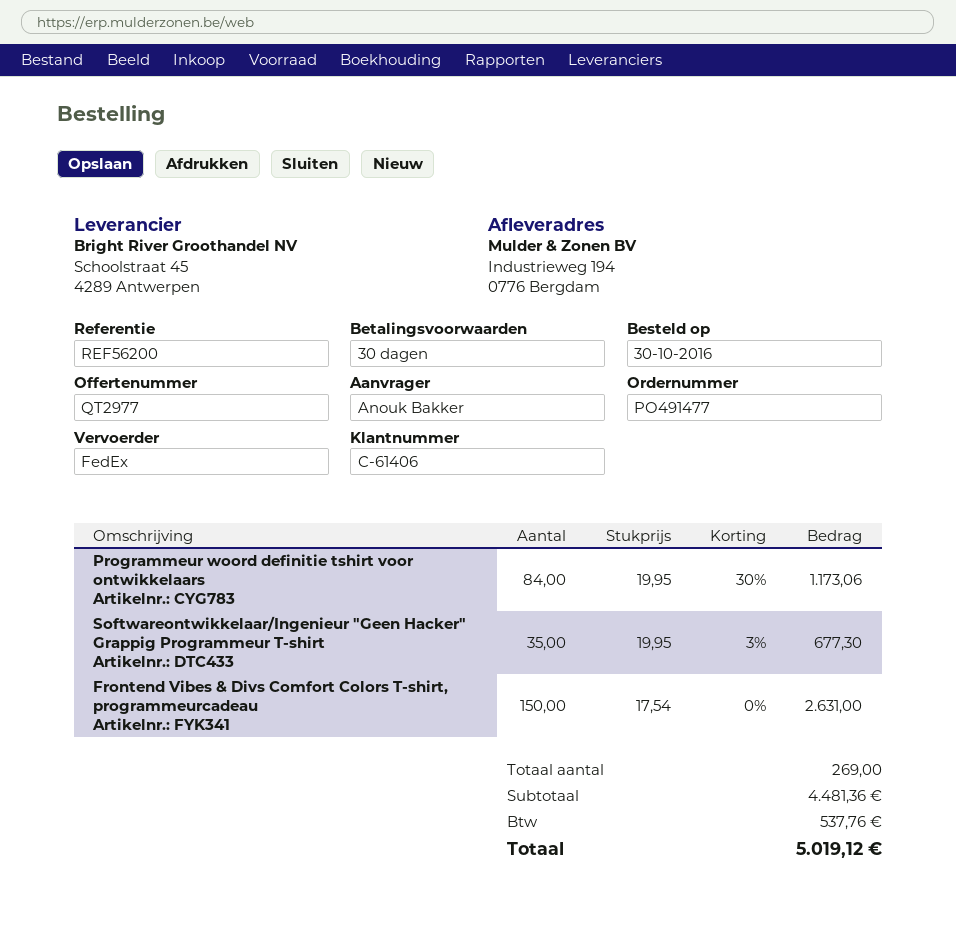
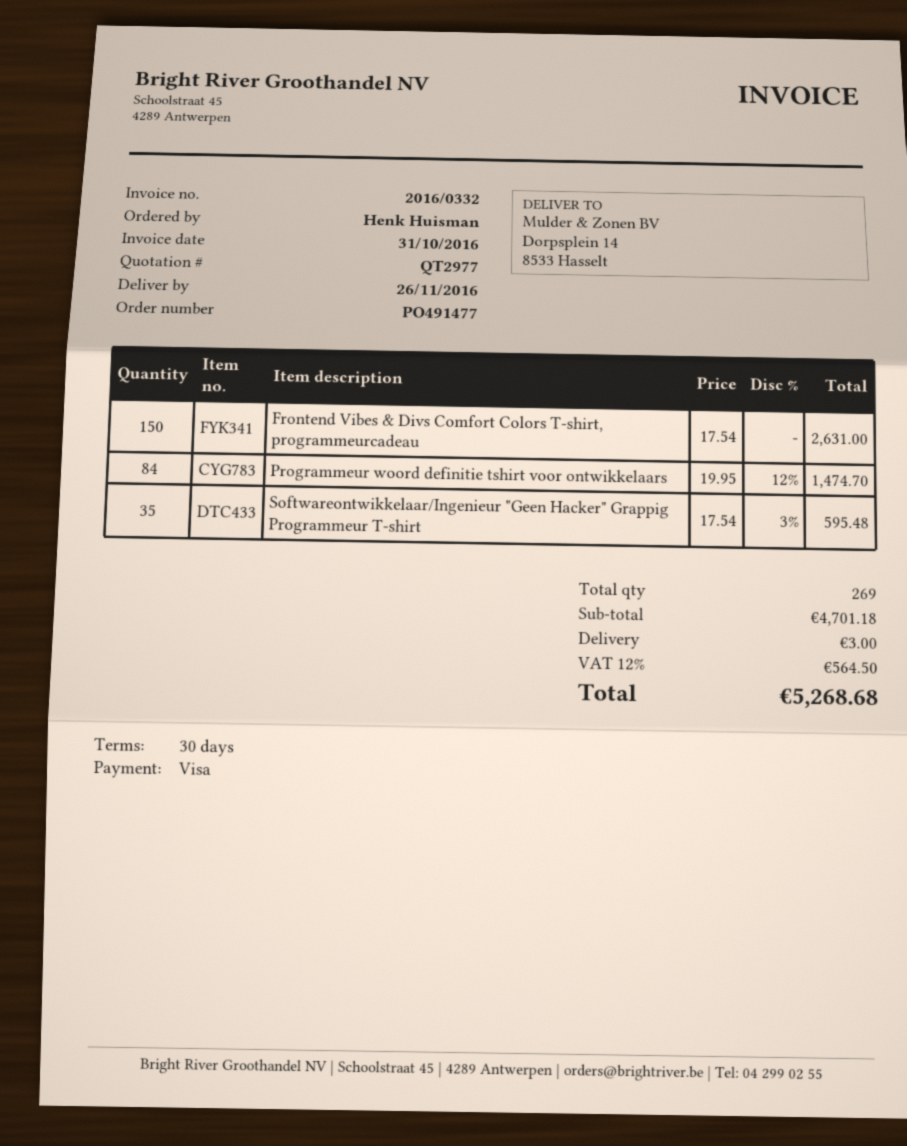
ordered by: Anouk Bakker -> Henk Huisman
ship to: Industrieweg 194, 0776 Bergdam -> Dorpsplein 14, 8533 Hasselt
Programmeur woord definitie tshirt voor ontwikkelaars: 84 x 19.95 - 30% = 1173.06 -> 84 x 19.95 - 12% = 1474.70
Softwareontwikkelaar/Ingenieur "Geen Hacker" Grappig Programmeur T-shirt: 35 x 19.95 - 3% = 677.30 -> 35 x 17.54 - 3% = 595.48
subtotal: 4481.36 -> 4701.18
shipping: none -> 3.00
tax: 537.76 -> 564.50
total: 5019.12 -> 5268.68

